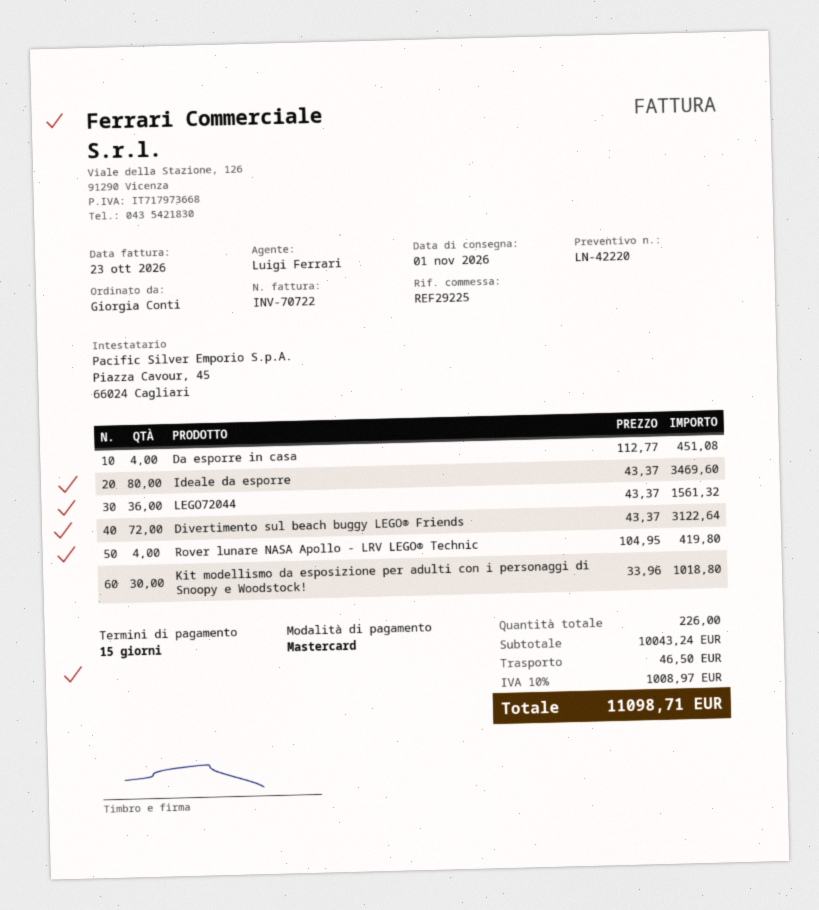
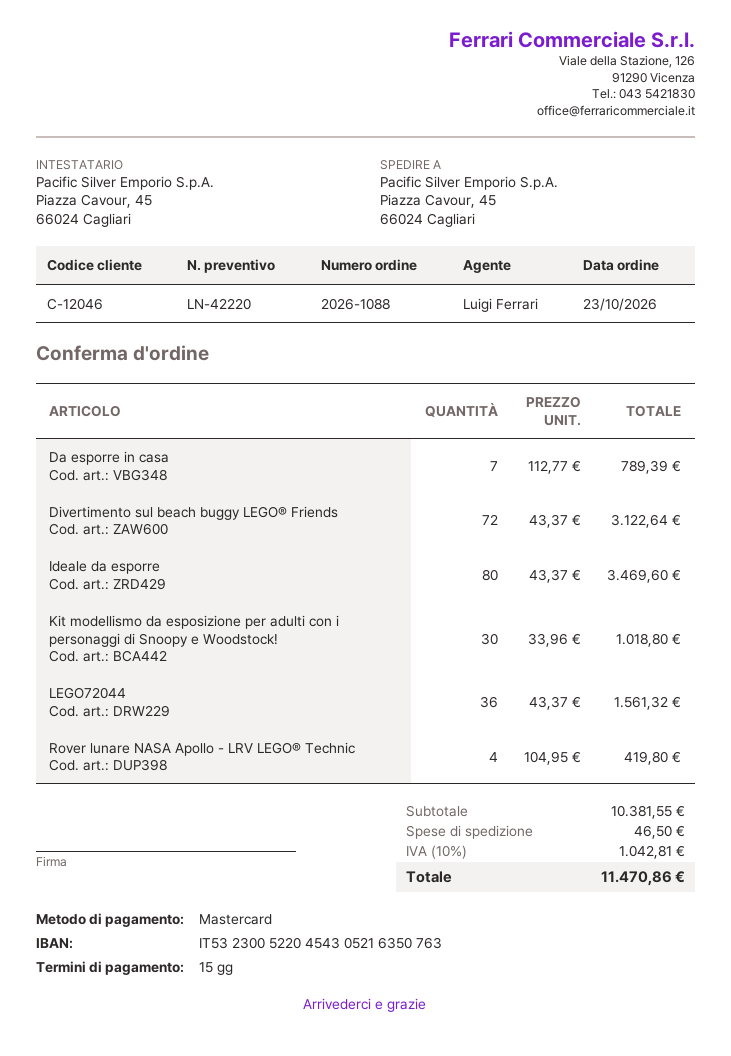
Da esporre in casa: 4 x 112.77 = 451.08 -> 7 x 112.77 = 789.39
subtotal: 10043.24 -> 10381.55
tax: 10% = 1008.97 -> 10% = 1042.81
total: 11098.71 -> 11470.86

